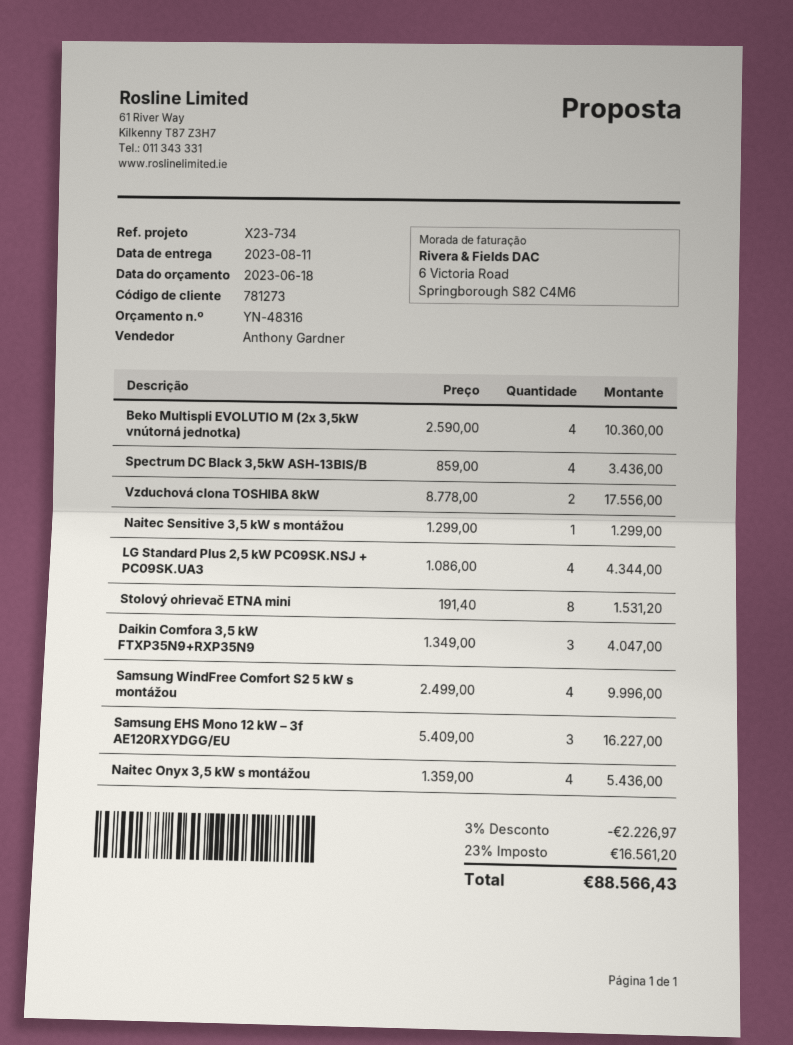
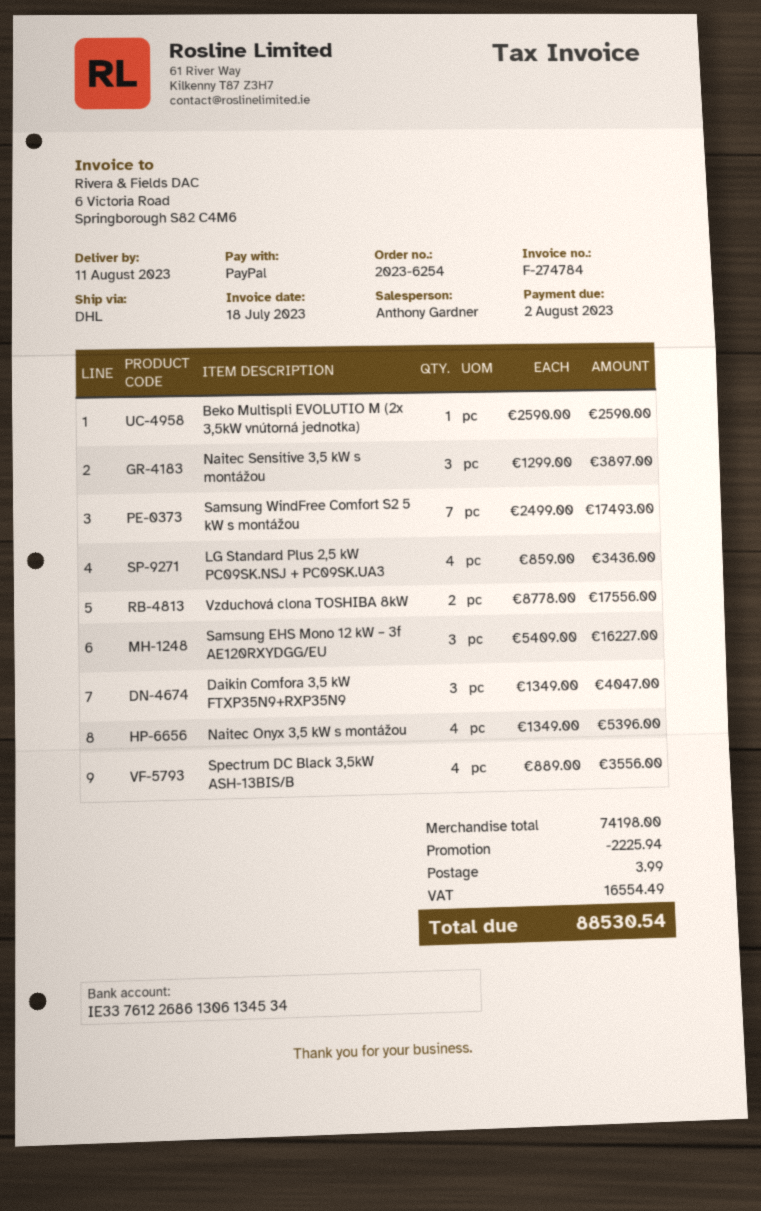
Beko Multispli EVOLUTIO M (2x 3,5kW vnútorná jednotka): 4 x 2590.00 = 10360.00 -> 1 x 2590.00 = 2590.00
Spectrum DC Black 3,5kW ASH-13BIS/B: 4 x 859.00 = 3436.00 -> 4 x 889.00 = 3556.00
Naitec Sensitive 3,5 kW s montážou: 1 x 1299.00 = 1299.00 -> 3 x 1299.00 = 3897.00
LG Standard Plus 2,5 kW PC09SK.NSJ + PC09SK.UA3: 4 x 1086.00 = 4344.00 -> 4 x 859.00 = 3436.00
Stolový ohrievač ETNA mini: 8 x 191.40 = 1531.20 -> none
Samsung WindFree Comfort S2 5 kW s montážou: 4 x 2499.00 = 9996.00 -> 7 x 2499.00 = 17493.00
Naitec Onyx 3,5 kW s montážou: 4 x 1359.00 = 5436.00 -> 4 x 1349.00 = 5396.00
discount: 2226.97 -> 2225.94
shipping: none -> 3.99
tax: 16561.20 -> 16554.49
total: 88566.43 -> 88530.54

